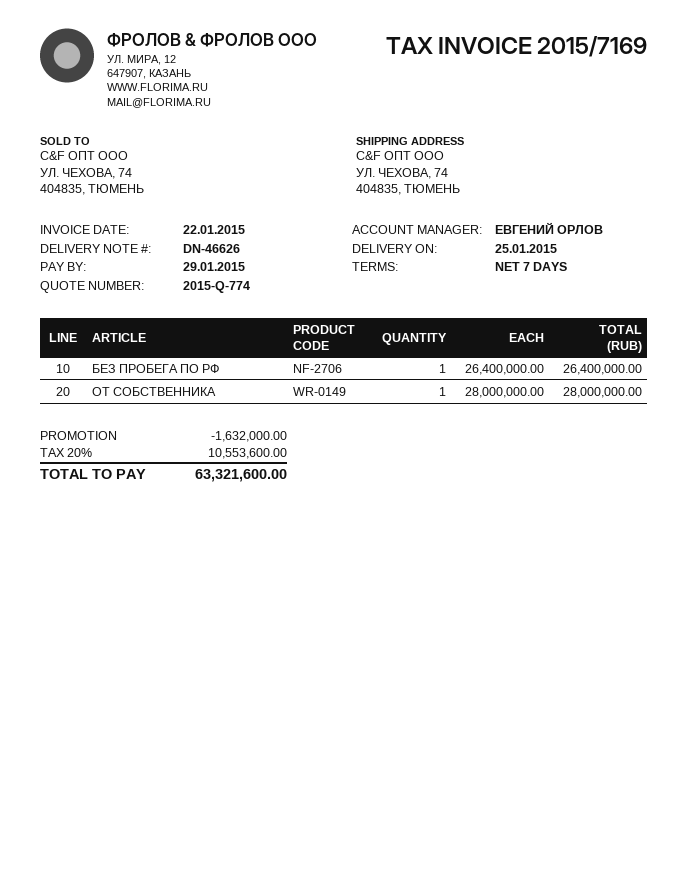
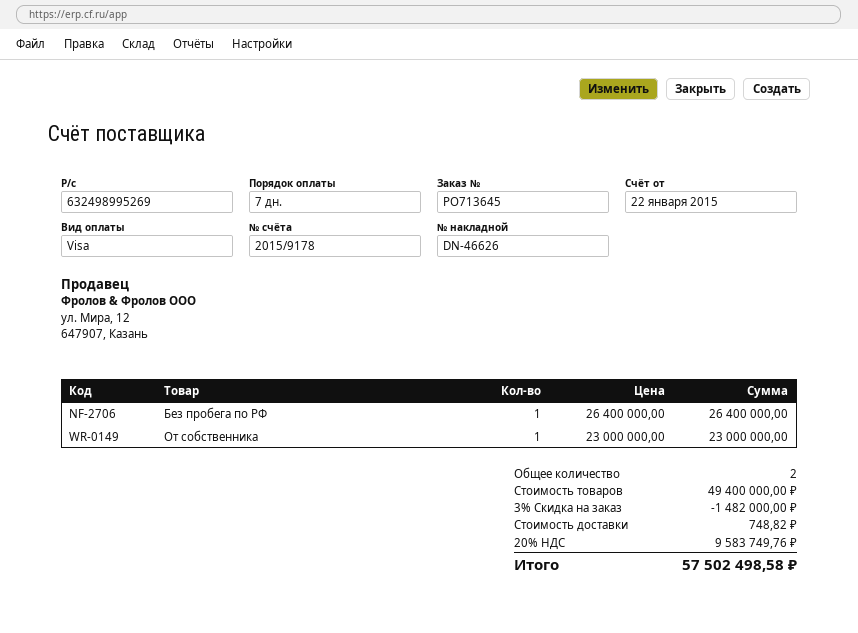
invoice number: 2015/7169 -> 2015/9178
ОТ СОБСТВЕННИКА: 1 x 28000000.00 = 28000000.00 -> 1 x 23000000.00 = 23000000.00
discount: 1632000.00 -> 1482000.00
shipping: none -> 748.82
tax: 20% = 10553600.00 -> 20% = 9583749.76
total: 63321600.00 -> 57502498.58

